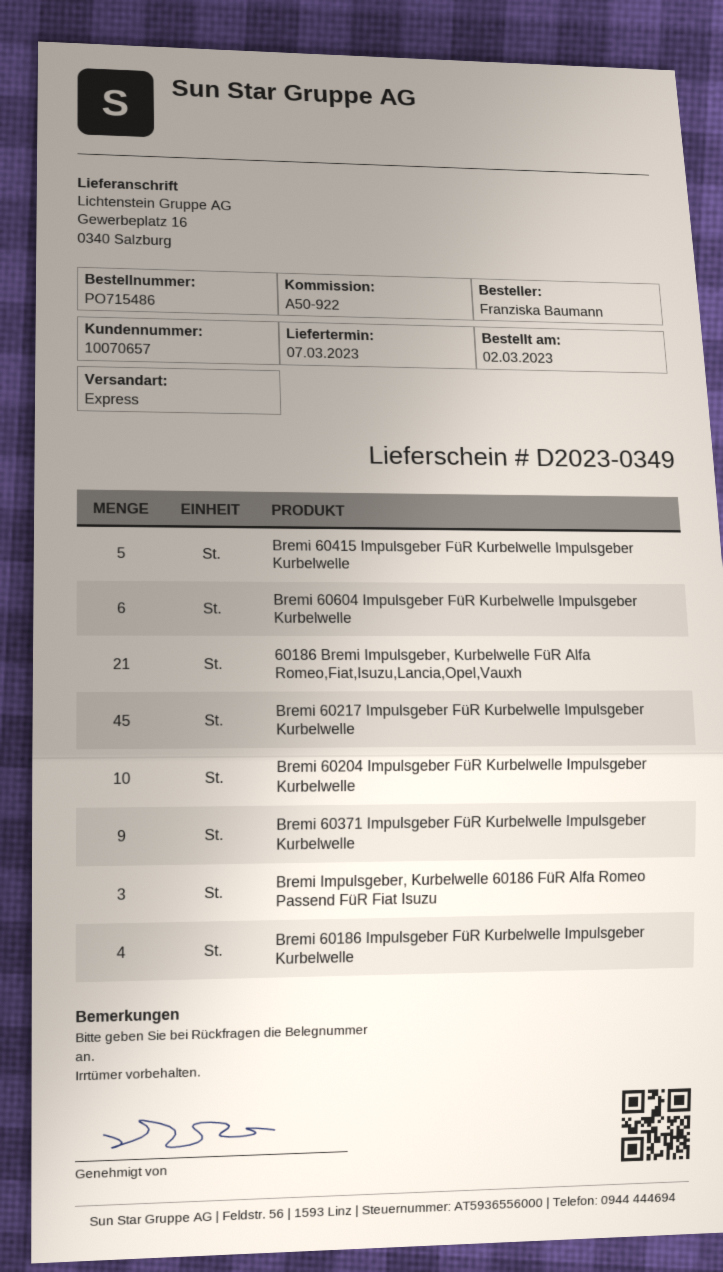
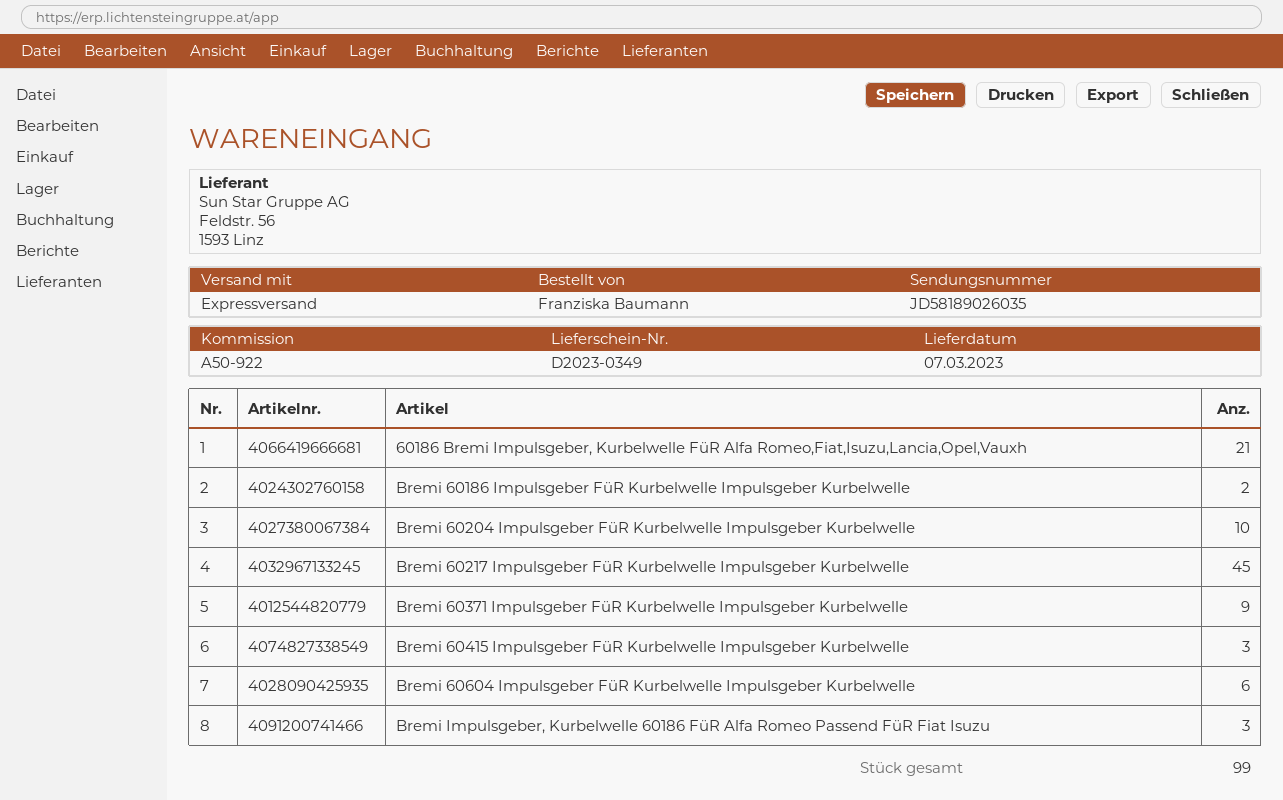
Bremi 60415 Impulsgeber FüR Kurbelwelle Impulsgeber Kurbelwelle: 5 -> 3
Bremi 60186 Impulsgeber FüR Kurbelwelle Impulsgeber Kurbelwelle: 4 -> 2

